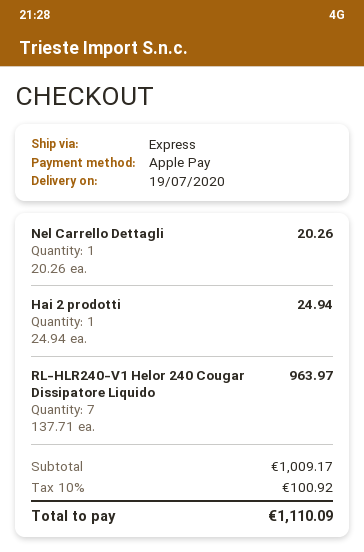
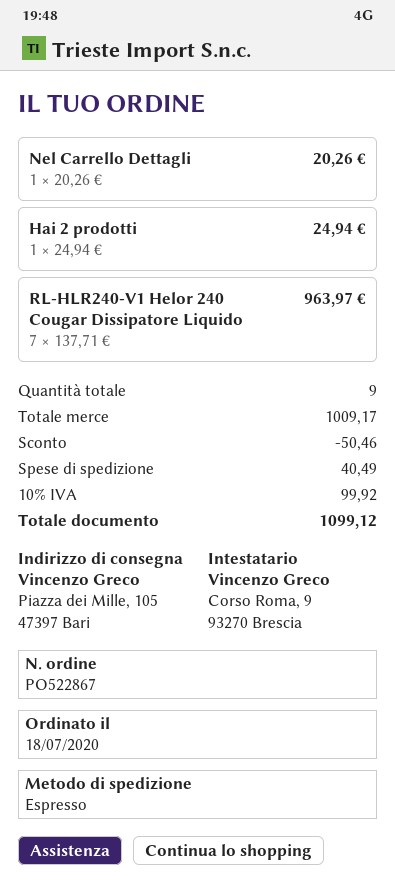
discount: none -> 50.46
shipping: none -> 40.49
tax: 10% = 100.92 -> 10% = 99.92
total: 1110.09 -> 1099.12

